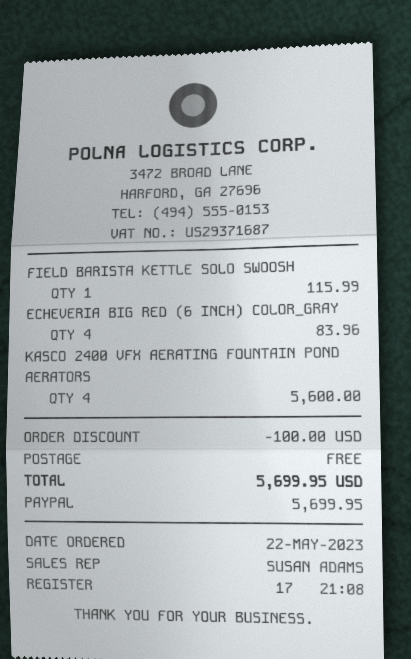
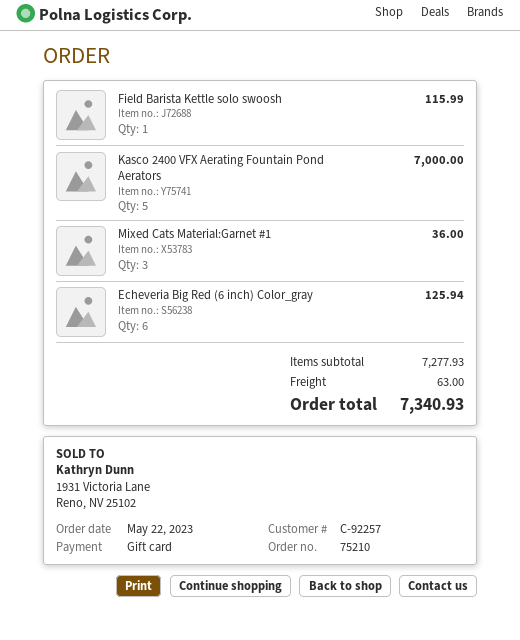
payment method: PayPal -> gift card
ECHEVERIA BIG RED (6 INCH) COLOR_GRAY: 4 for 83.96 -> 6 for 125.94
KASCO 2400 VFX AERATING FOUNTAIN POND AERATORS: 4 for 5600.00 -> 5 for 7000.00
Mixed Cats Material:Garnet #1: none -> 3 for 36.00
discount: 100.00 -> none
shipping: 0.00 -> 63.00
total: 5699.95 -> 7340.93

